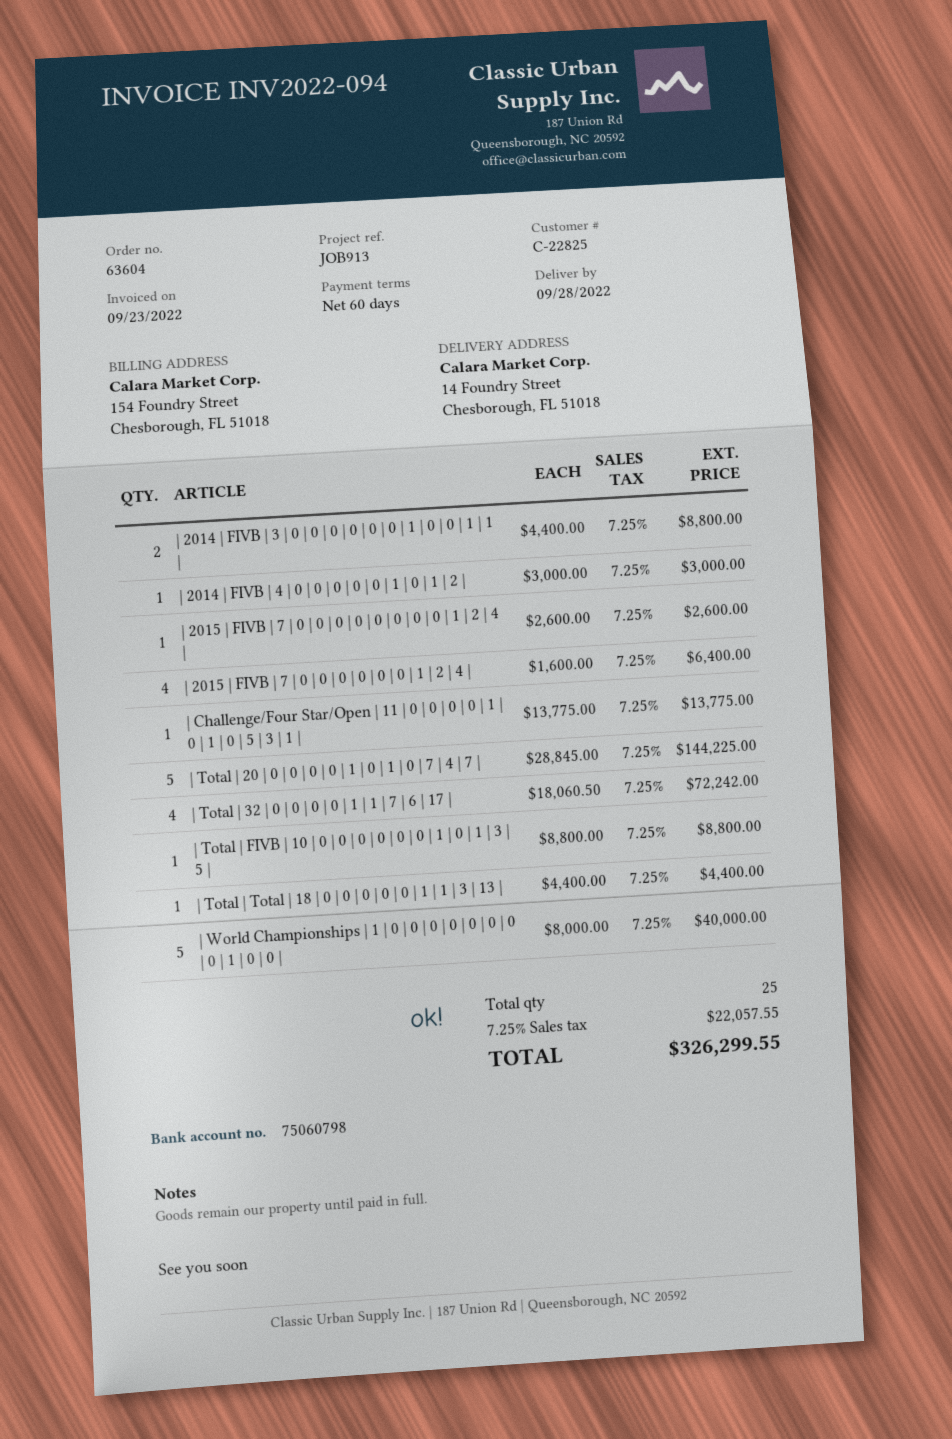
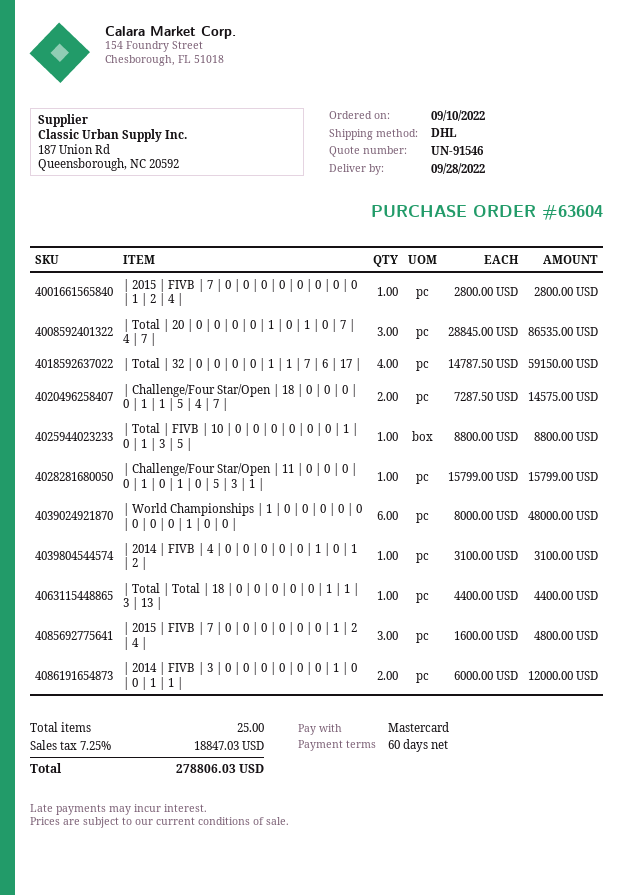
| 2014 | FIVB | 3 | 0 | 0 | 0 | 0 | 0 | 0 | 1 | 0 | 0 | 1 | 1 |: 2 x 4400.00 = 8800.00 -> 2 x 6000.00 = 12000.00
| 2014 | FIVB | 4 | 0 | 0 | 0 | 0 | 0 | 1 | 0 | 1 | 2 |: 1 x 3000.00 = 3000.00 -> 1 x 3100.00 = 3100.00
| 2015 | FIVB | 7 | 0 | 0 | 0 | 0 | 0 | 0 | 0 | 0 | 1 | 2 | 4 |: 1 x 2600.00 = 2600.00 -> 1 x 2800.00 = 2800.00
| 2015 | FIVB | 7 | 0 | 0 | 0 | 0 | 0 | 0 | 1 | 2 | 4 |: 4 x 1600.00 = 6400.00 -> 3 x 1600.00 = 4800.00
| Challenge/Four Star/Open | 11 | 0 | 0 | 0 | 0 | 1 | 0 | 1 | 0 | 5 | 3 | 1 |: 1 x 13775.00 = 13775.00 -> 1 x 15799.00 = 15799.00
| Total | 20 | 0 | 0 | 0 | 0 | 1 | 0 | 1 | 0 | 7 | 4 | 7 |: 5 x 28845.00 = 144225.00 -> 3 x 28845.00 = 86535.00
| Total | 32 | 0 | 0 | 0 | 0 | 1 | 1 | 7 | 6 | 17 |: 4 x 18060.50 = 72242.00 -> 4 x 14787.50 = 59150.00
| World Championships | 1 | 0 | 0 | 0 | 0 | 0 | 0 | 0 | 0 | 1 | 0 | 0 |: 5 x 8000.00 = 40000.00 -> 6 x 8000.00 = 48000.00
| Challenge/Four Star/Open | 18 | 0 | 0 | 0 | 0 | 1 | 1 | 5 | 4 | 7 |: none -> 2 x 7287.50 = 14575.00
tax: 7.25% = 22057.55 -> 7.25% = 18847.03
total: 326299.55 -> 278806.03

